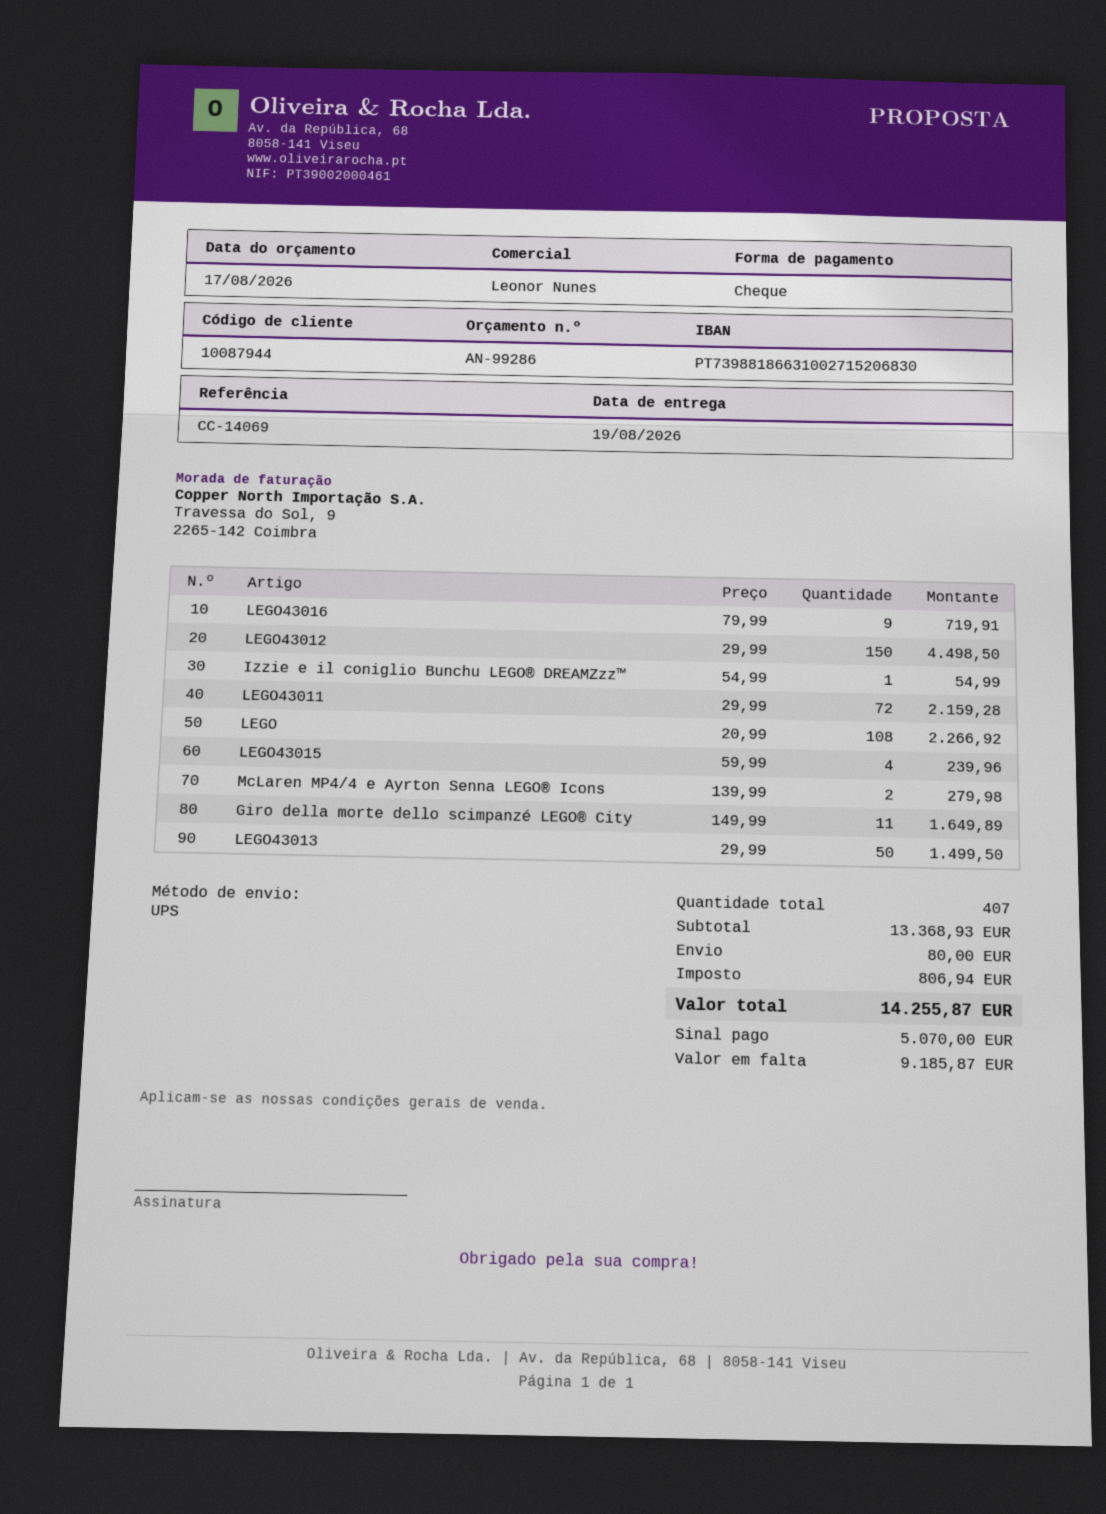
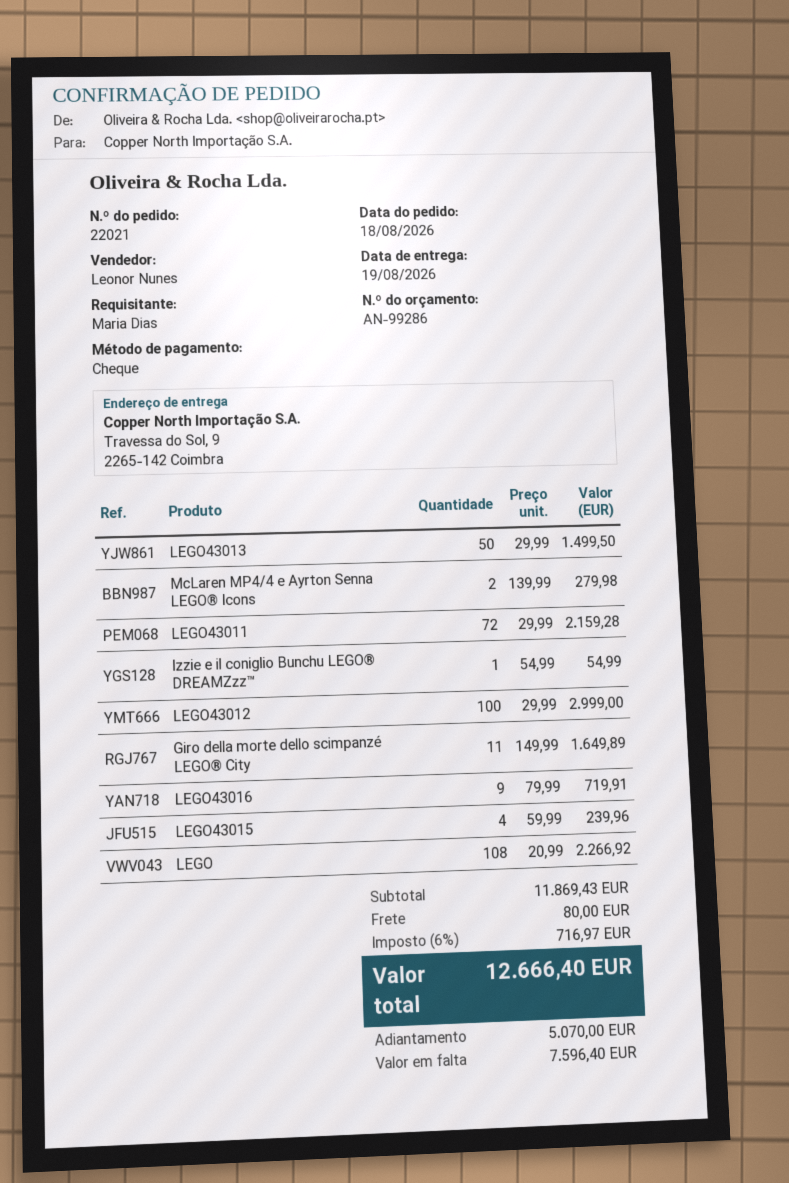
LEGO43012: 150 x 29.99 = 4498.50 -> 100 x 29.99 = 2999.00
subtotal: 13368.93 -> 11869.43
tax: 806.94 -> 716.97
total: 14255.87 -> 12666.40
balance: 9185.87 -> 7596.40

